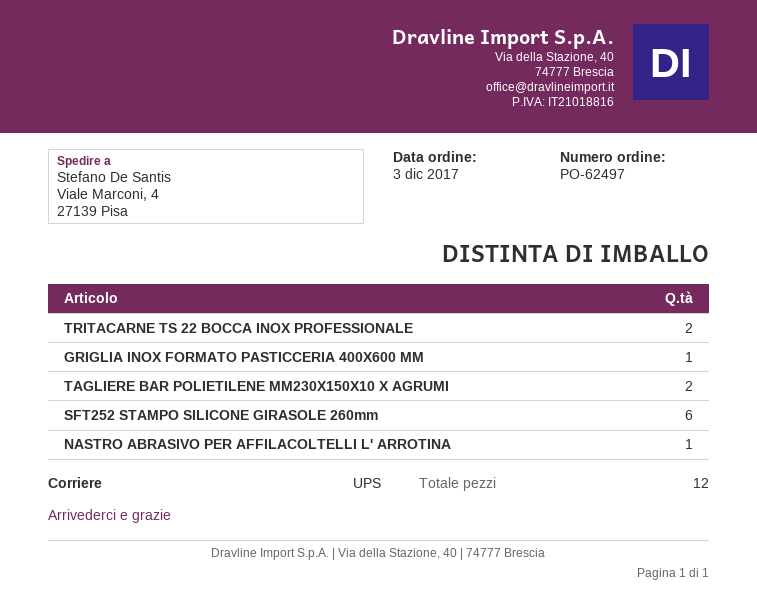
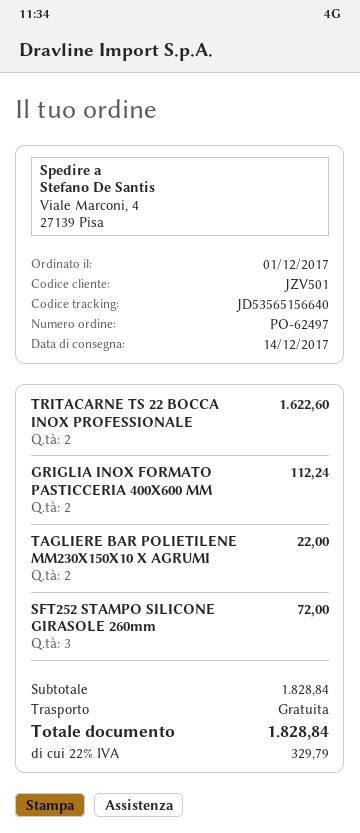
order date: 2017-12-03 -> 2017-12-01
GRIGLIA INOX FORMATO PASTICCERIA 400X600 MM: 1 -> 2
SFT252 STAMPO SILICONE GIRASOLE 260mm: 6 -> 3
NASTRO ABRASIVO PER AFFILACOLTELLI L' ARROTINA: 1 -> none

